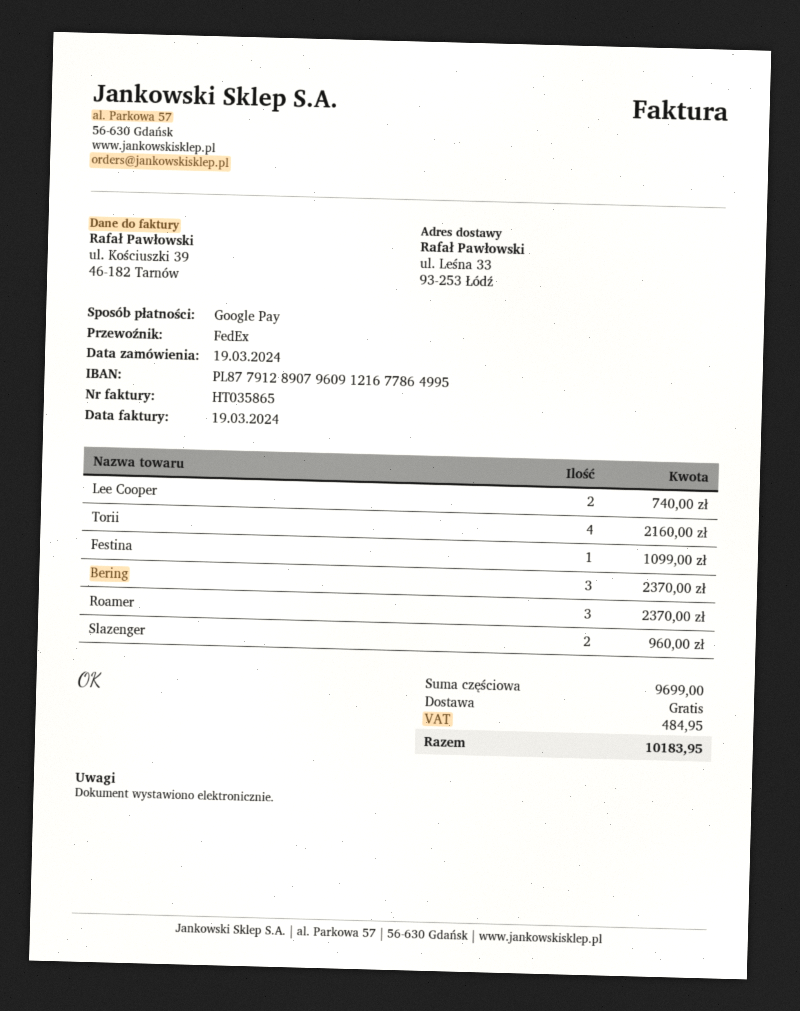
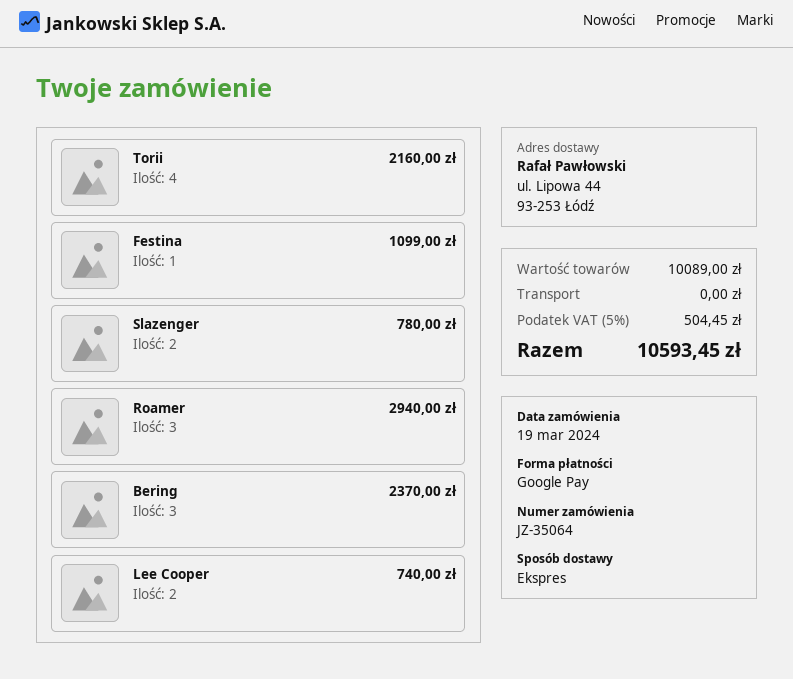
shipping method: FedEx -> express
ship to: ul. Leśna 33, 93-253 Łódź -> ul. Lipowa 44, 93-253 Łódź
Roamer: 3 for 2370.00 -> 3 for 2940.00
Slazenger: 2 for 960.00 -> 2 for 780.00
subtotal: 9699.00 -> 10089.00
tax: 484.95 -> 504.45
total: 10183.95 -> 10593.45

